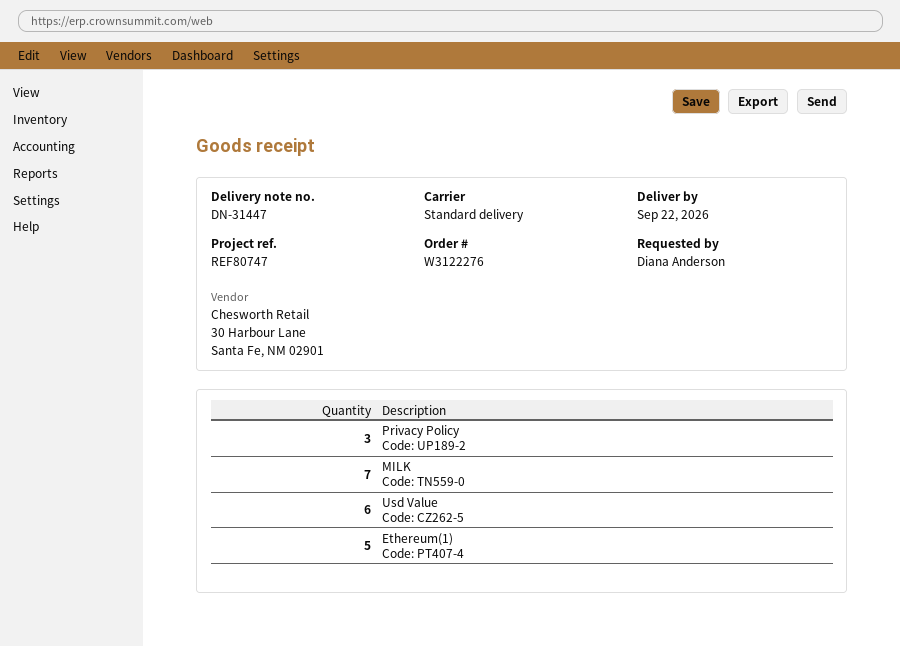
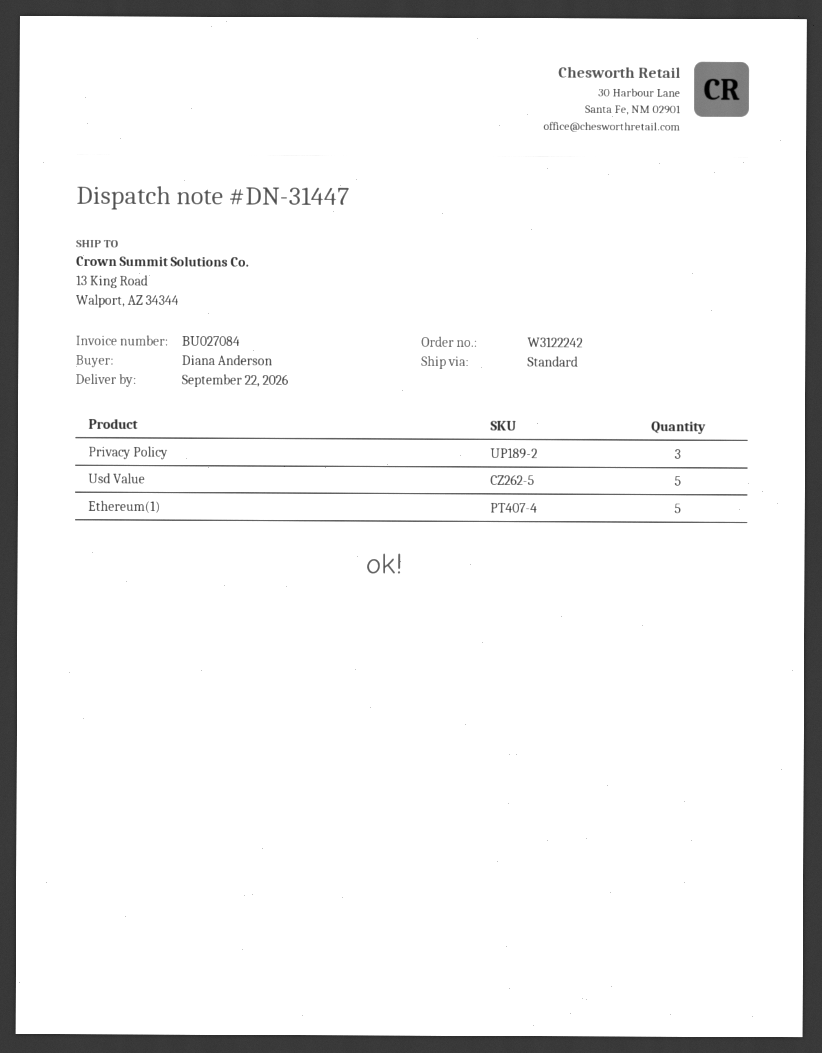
order number: W3122276 -> W3122242
MILK: 7 -> none
Usd Value: 6 -> 5

